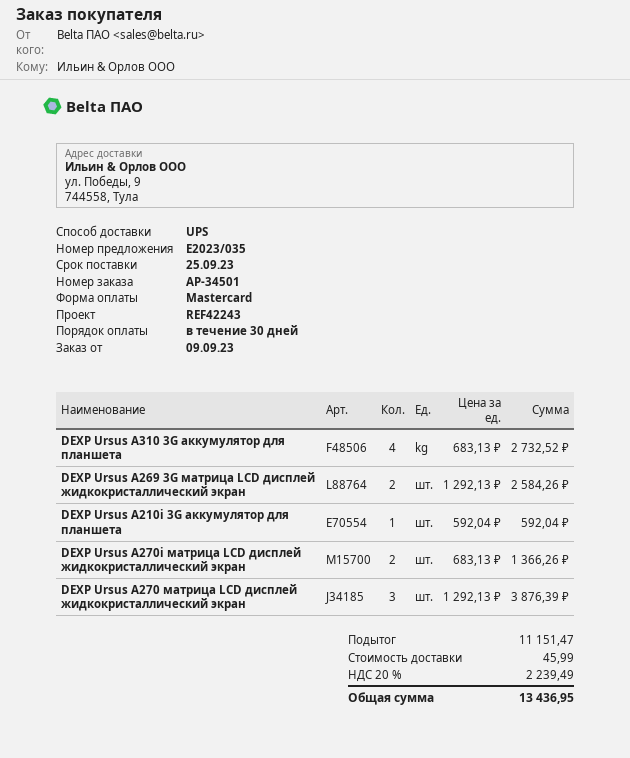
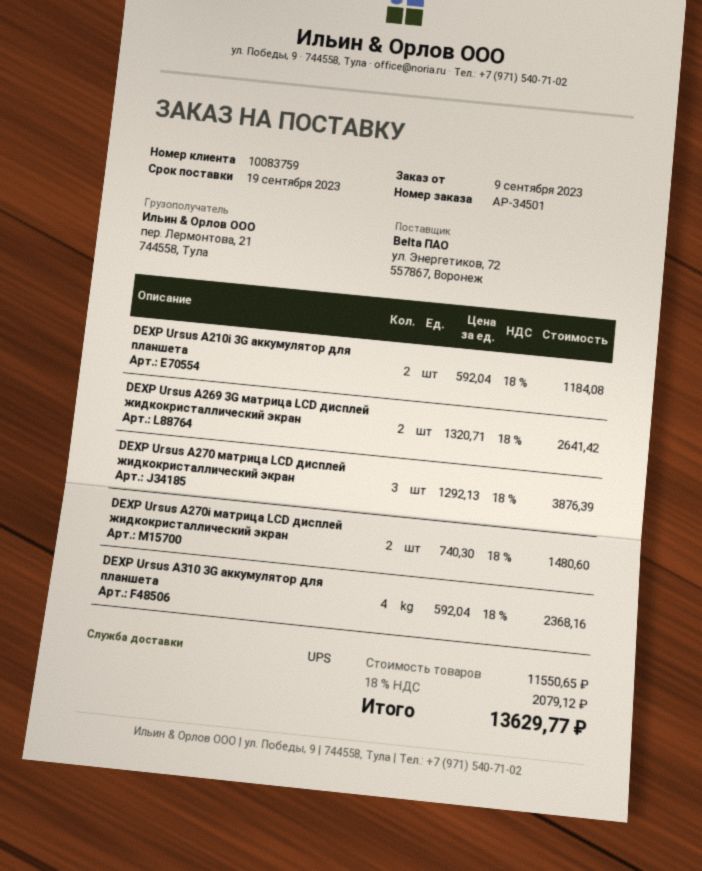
delivery date: 2023-09-25 -> 2023-09-19
ship to: ул. Победы, 9, 744558, Тула -> пер. Лермонтова, 21, 744558, Тула
DEXP Ursus A310 3G аккумулятор для планшета: 4 x 683.13 = 2732.52 -> 4 x 592.04 = 2368.16
DEXP Ursus A269 3G матрица LCD дисплей жидкокристаллический экран: 2 x 1292.13 = 2584.26 -> 2 x 1320.71 = 2641.42
DEXP Ursus A210i 3G аккумулятор для планшета: 1 x 592.04 = 592.04 -> 2 x 592.04 = 1184.08
DEXP Ursus A270i матрица LCD дисплей жидкокристаллический экран: 2 x 683.13 = 1366.26 -> 2 x 740.30 = 1480.60
subtotal: 11151.47 -> 11550.65
shipping: 45.99 -> none
tax: 20% = 2239.49 -> 18% = 2079.12
total: 13436.95 -> 13629.77

